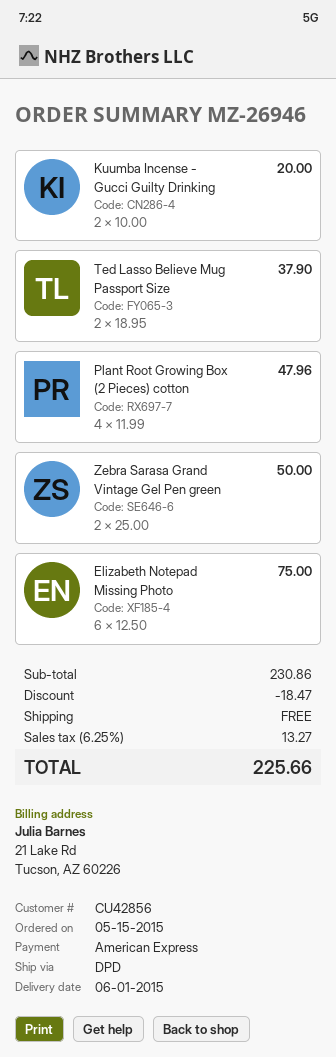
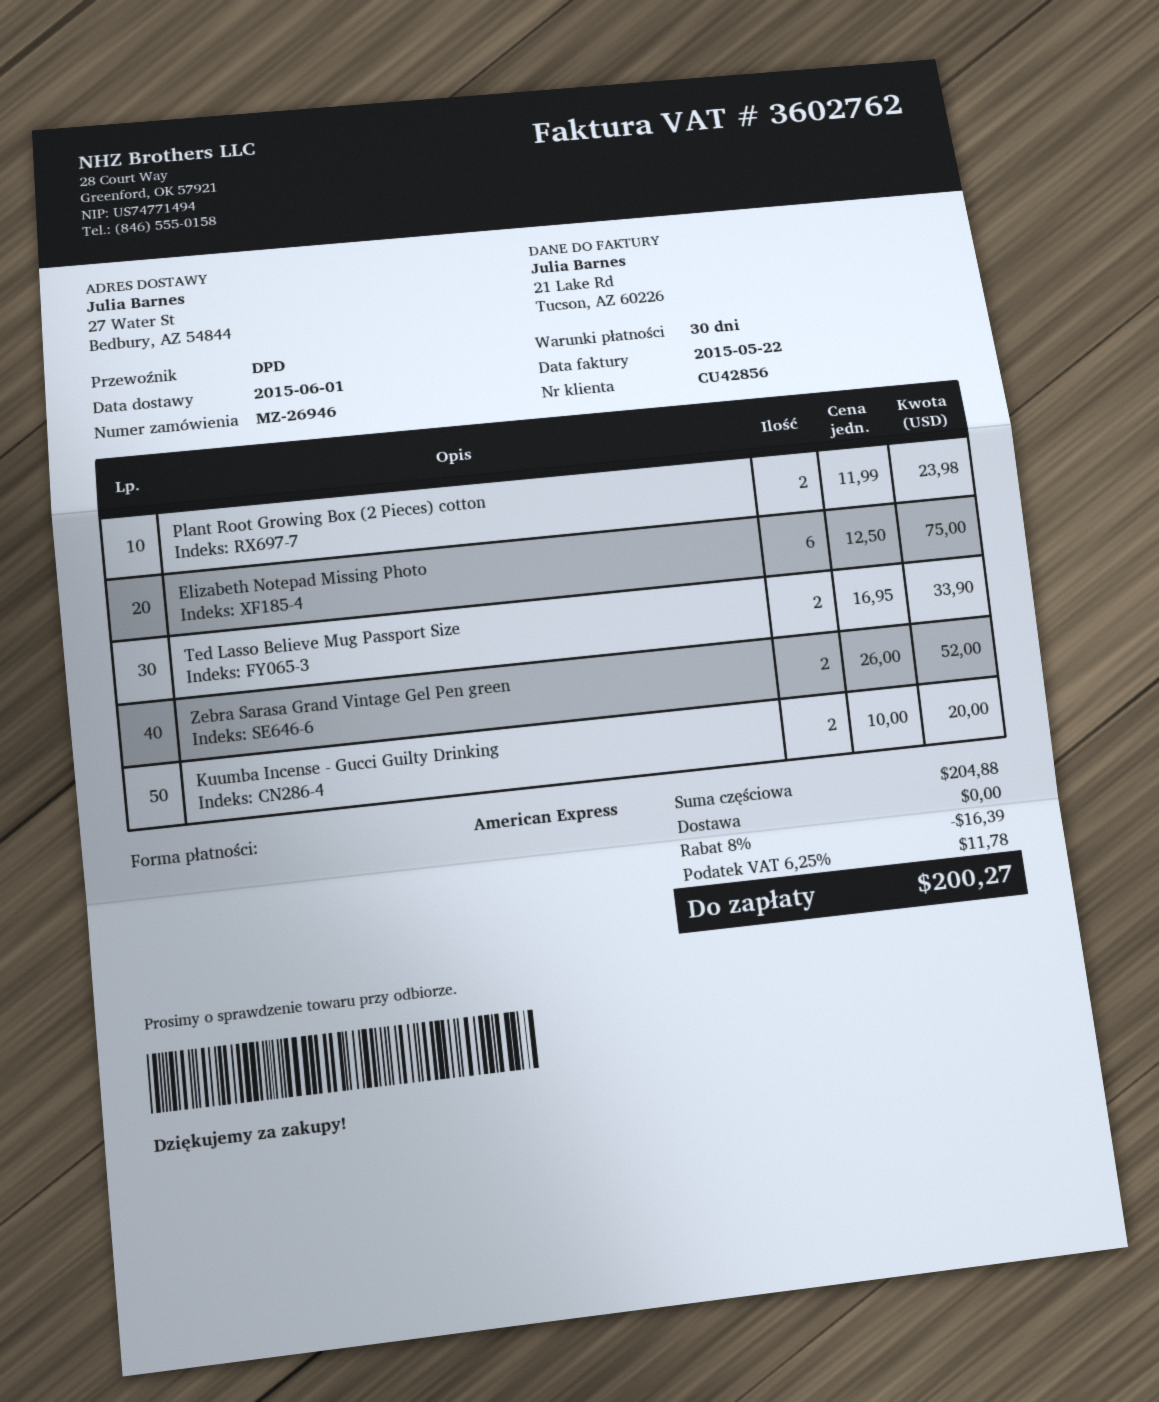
Ted Lasso Believe Mug Passport Size: 2 x 18.95 = 37.90 -> 2 x 16.95 = 33.90
Plant Root Growing Box (2 Pieces) cotton: 4 x 11.99 = 47.96 -> 2 x 11.99 = 23.98
Zebra Sarasa Grand Vintage Gel Pen green: 2 x 25.00 = 50.00 -> 2 x 26.00 = 52.00
subtotal: 230.86 -> 204.88
discount: 18.47 -> 16.39
tax: 6.25% = 13.27 -> 6.25% = 11.78
total: 225.66 -> 200.27

